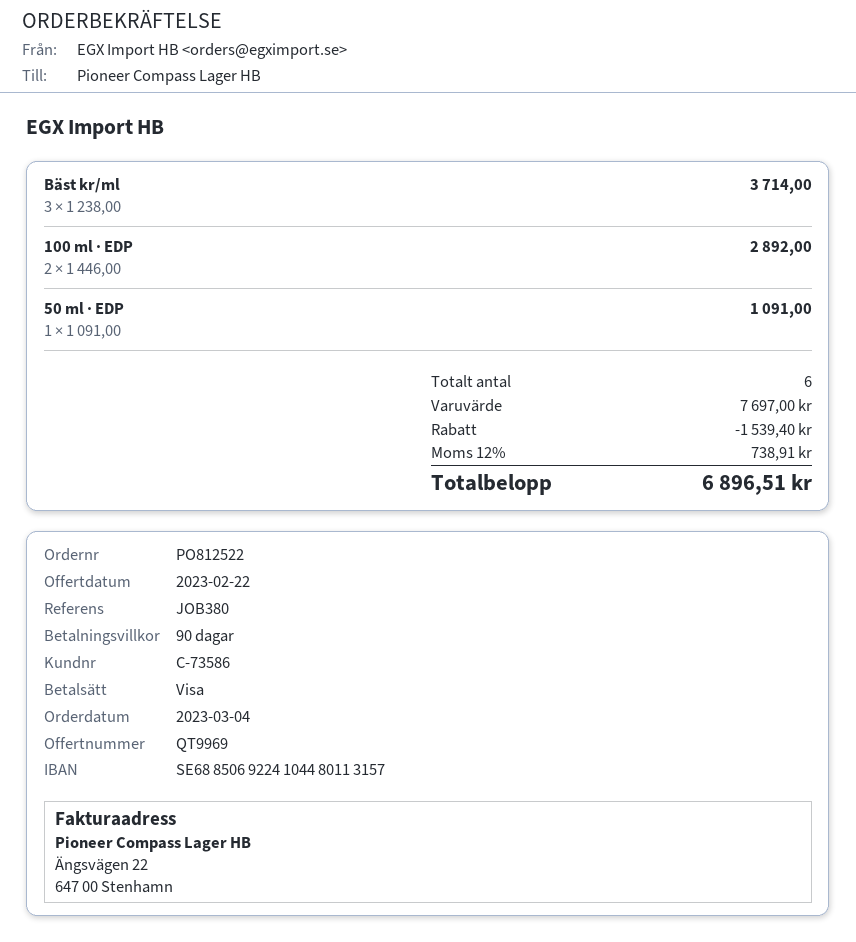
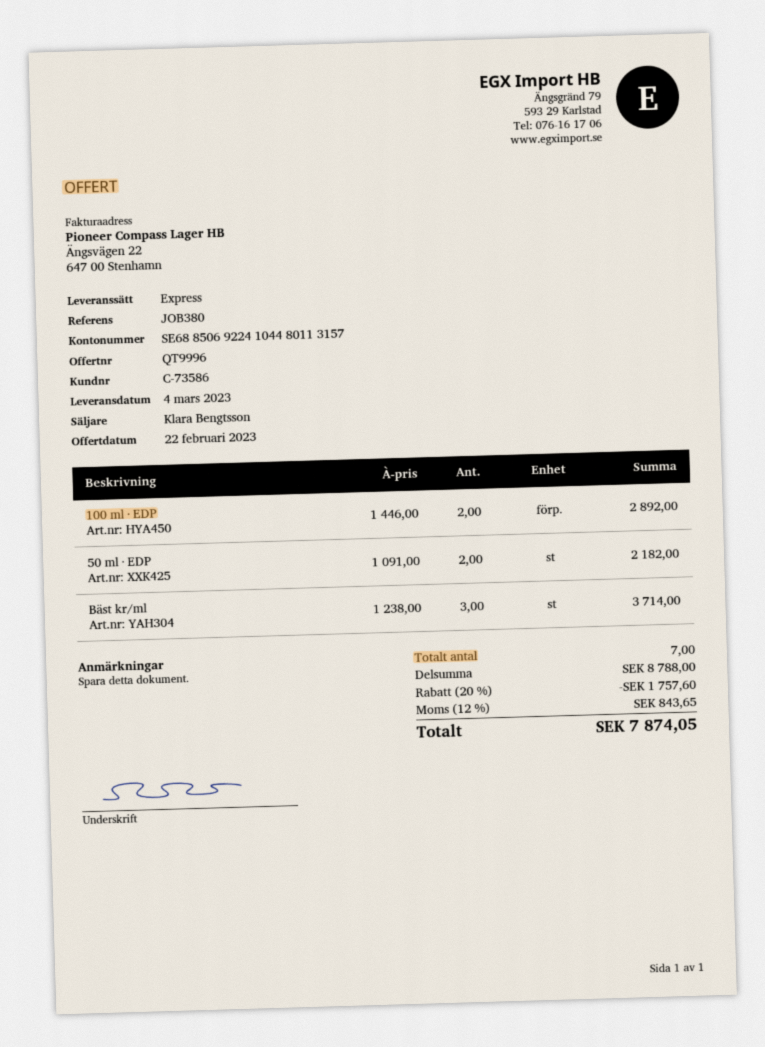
quote number: QT9969 -> QT9996
50 ml · EDP: 1 x 1091.00 = 1091.00 -> 2 x 1091.00 = 2182.00
total quantity: 6 -> 7
subtotal: 7697.00 -> 8788.00
discount: 1539.40 -> 1757.60
tax: 12% = 738.91 -> 12% = 843.65
total: 6896.51 -> 7874.05

